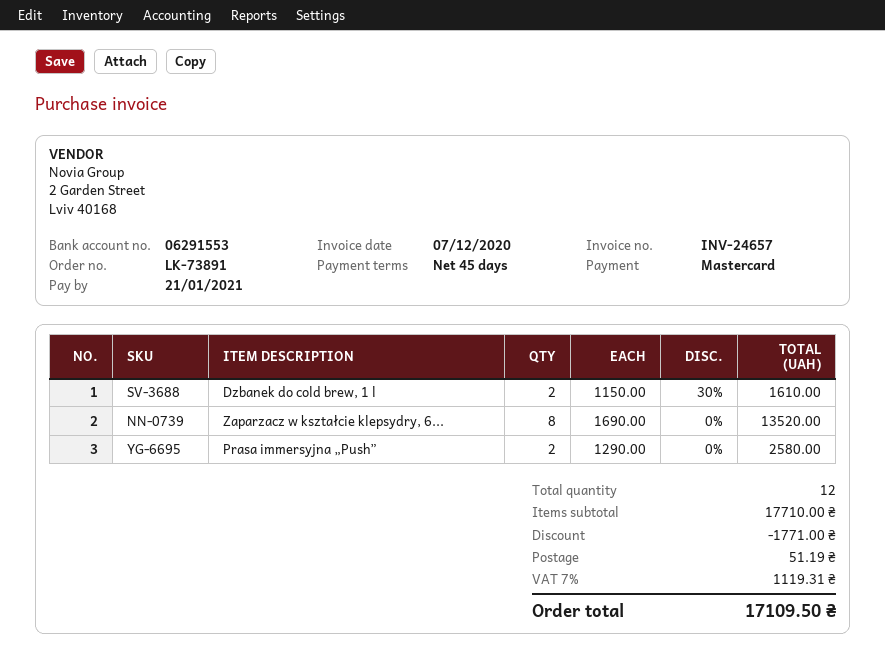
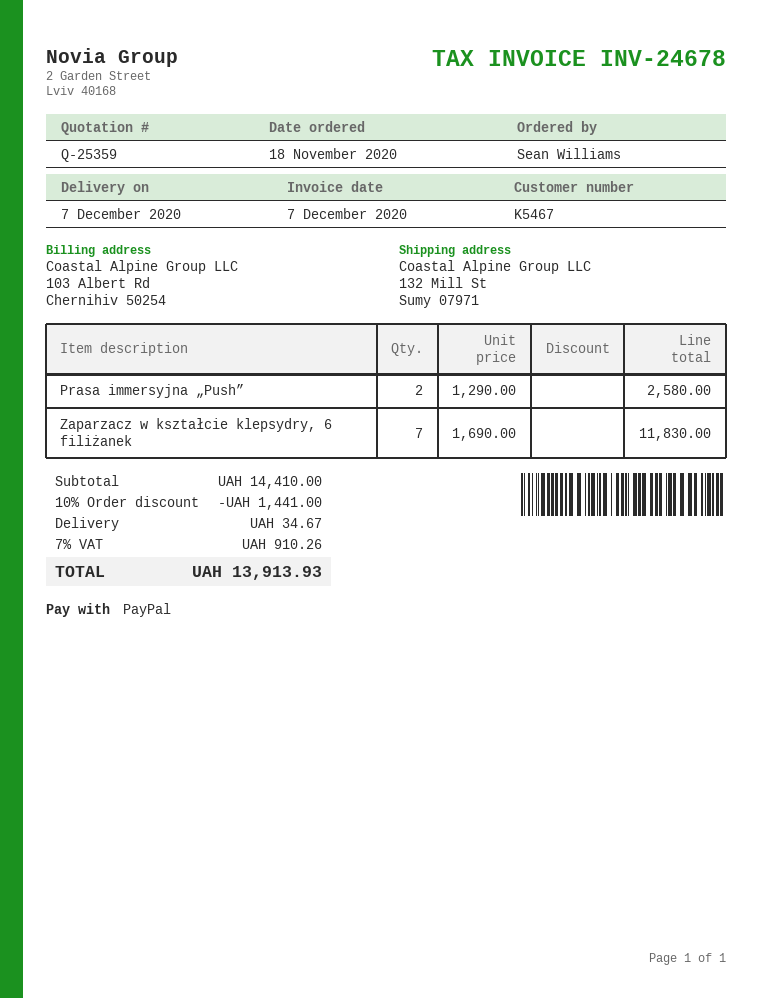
invoice number: INV-24657 -> INV-24678
payment method: Mastercard -> PayPal
Dzbanek do cold brew, 1 l: 2 x 1150.00 - 30% = 1610.00 -> none
Zaparzacz w kształcie klepsydry, 6...: 8 x 1690.00 = 13520.00 -> 7 x 1690.00 = 11830.00
subtotal: 17710.00 -> 14410.00
discount: 1771.00 -> 1441.00
shipping: 51.19 -> 34.67
tax: 7% = 1119.31 -> 7% = 910.26
total: 17109.50 -> 13913.93

